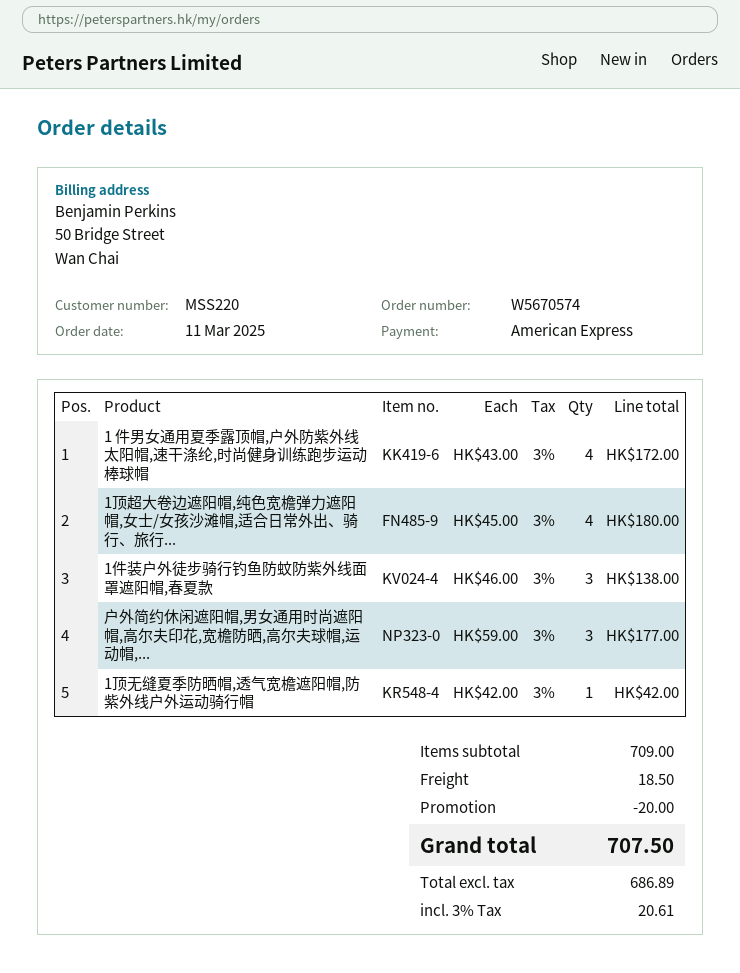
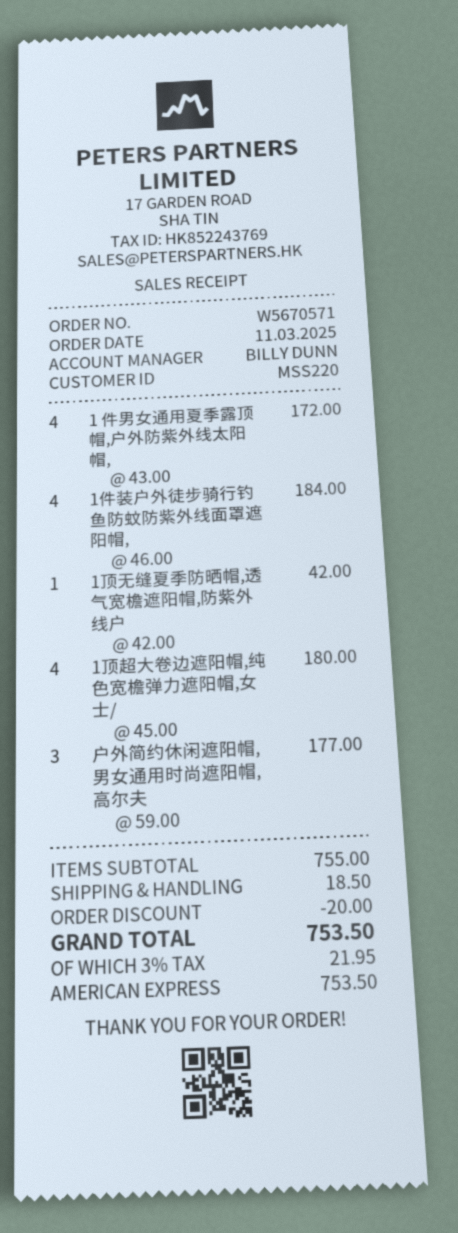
order number: W5670574 -> W5670571
1件装户外徒步骑行钓鱼防蚊防紫外线面罩遮阳帽,春夏款: 3 x 46.00 = 138.00 -> 4 x 46.00 = 184.00
subtotal: 709.00 -> 755.00
tax: 3% = 20.61 -> 3% = 21.95
total: 707.50 -> 753.50

